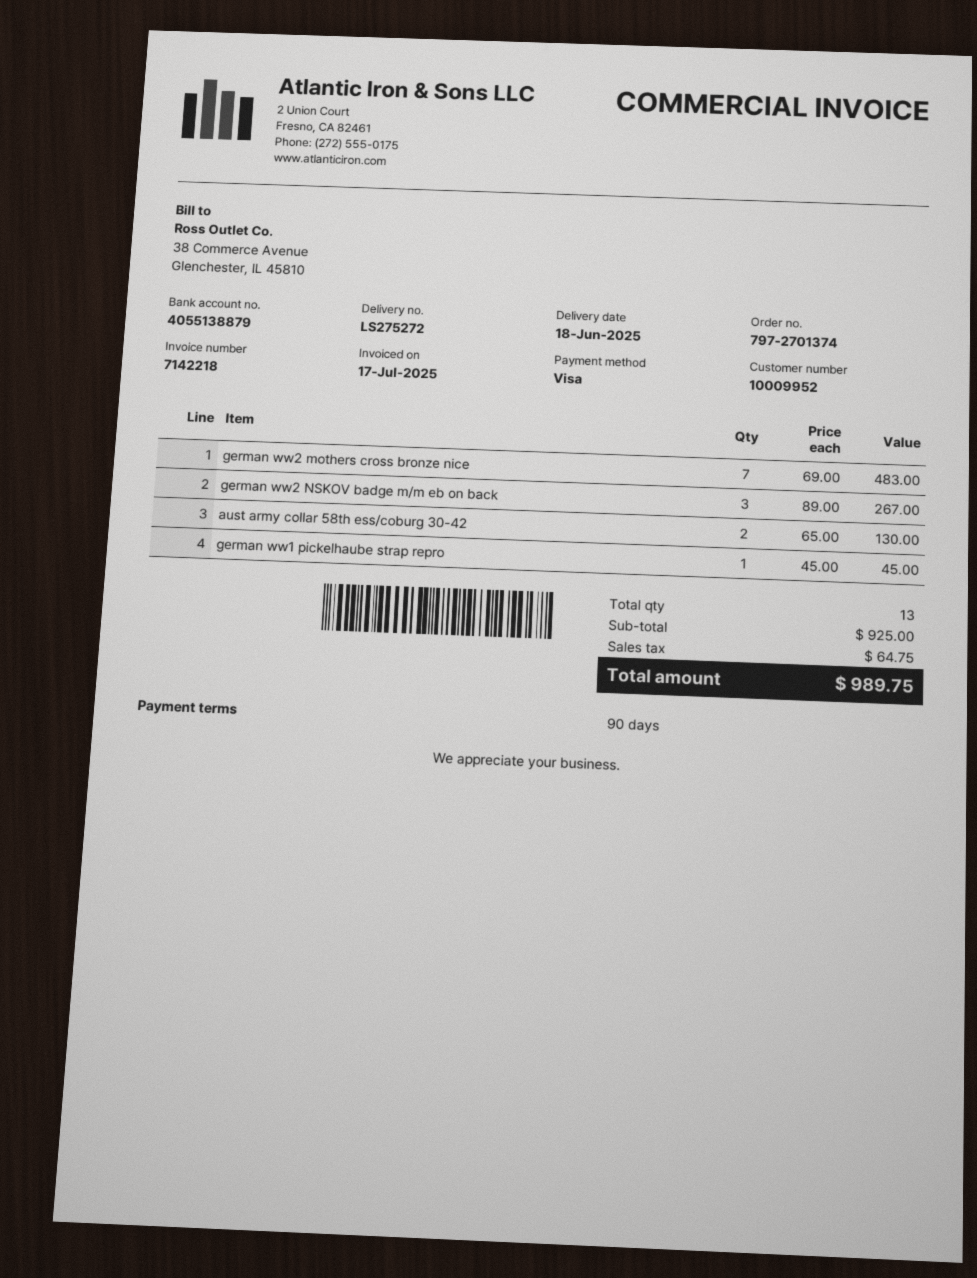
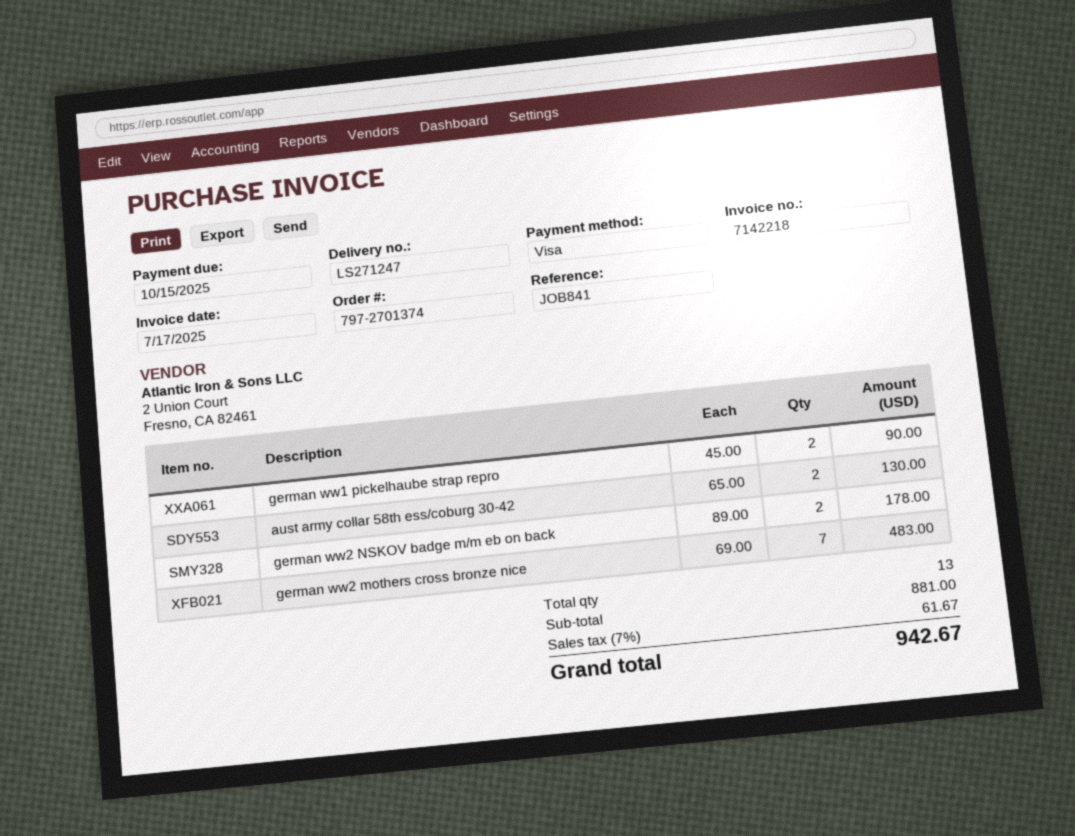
delivery note number: LS275272 -> LS271247
german ww2 NSKOV badge m/m eb on back: 3 x 89.00 = 267.00 -> 2 x 89.00 = 178.00
german ww1 pickelhaube strap repro: 1 x 45.00 = 45.00 -> 2 x 45.00 = 90.00
subtotal: 925.00 -> 881.00
tax: 64.75 -> 61.67
total: 989.75 -> 942.67

